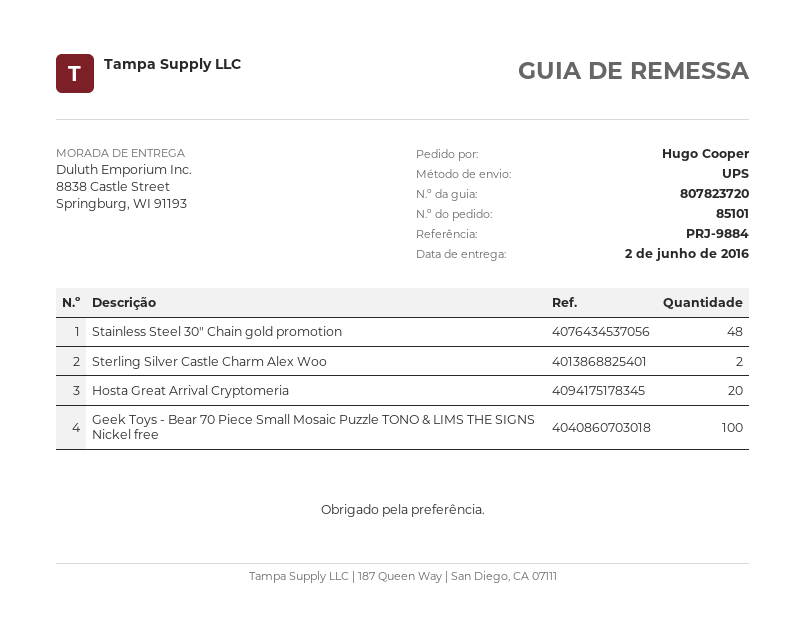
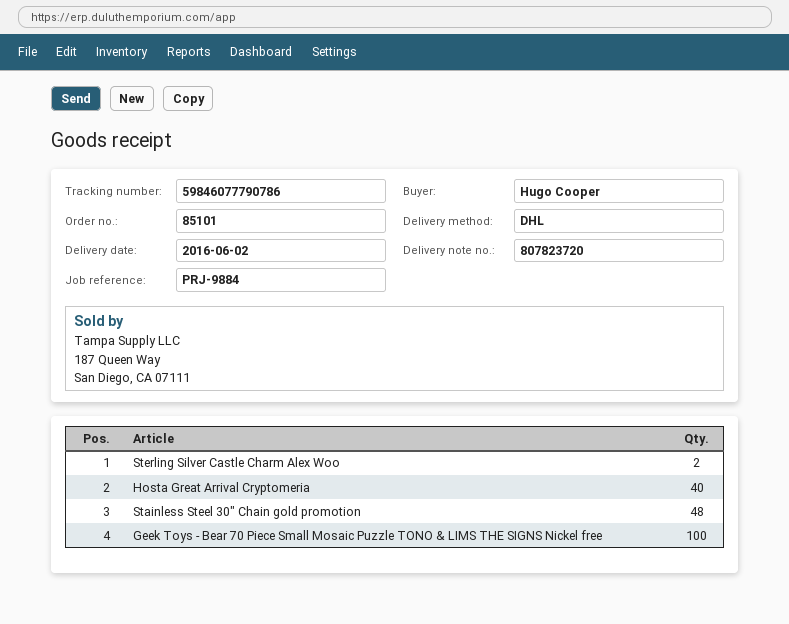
shipping method: UPS -> DHL
Hosta Great Arrival Cryptomeria: 20 -> 40

